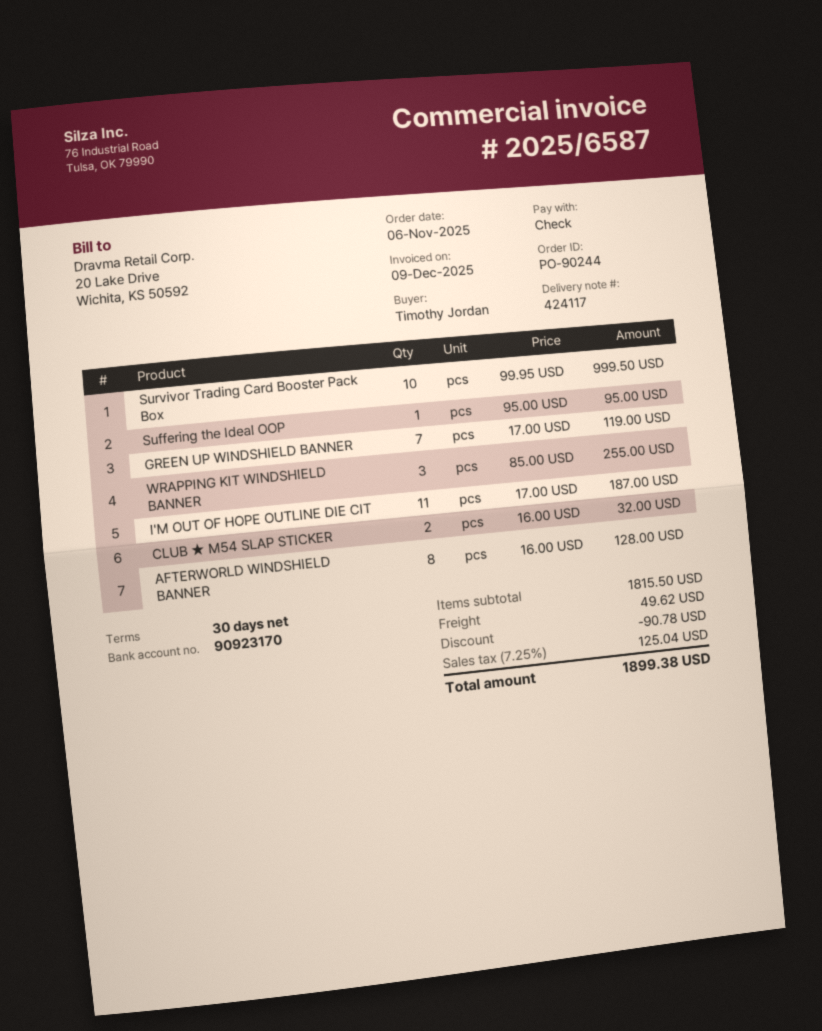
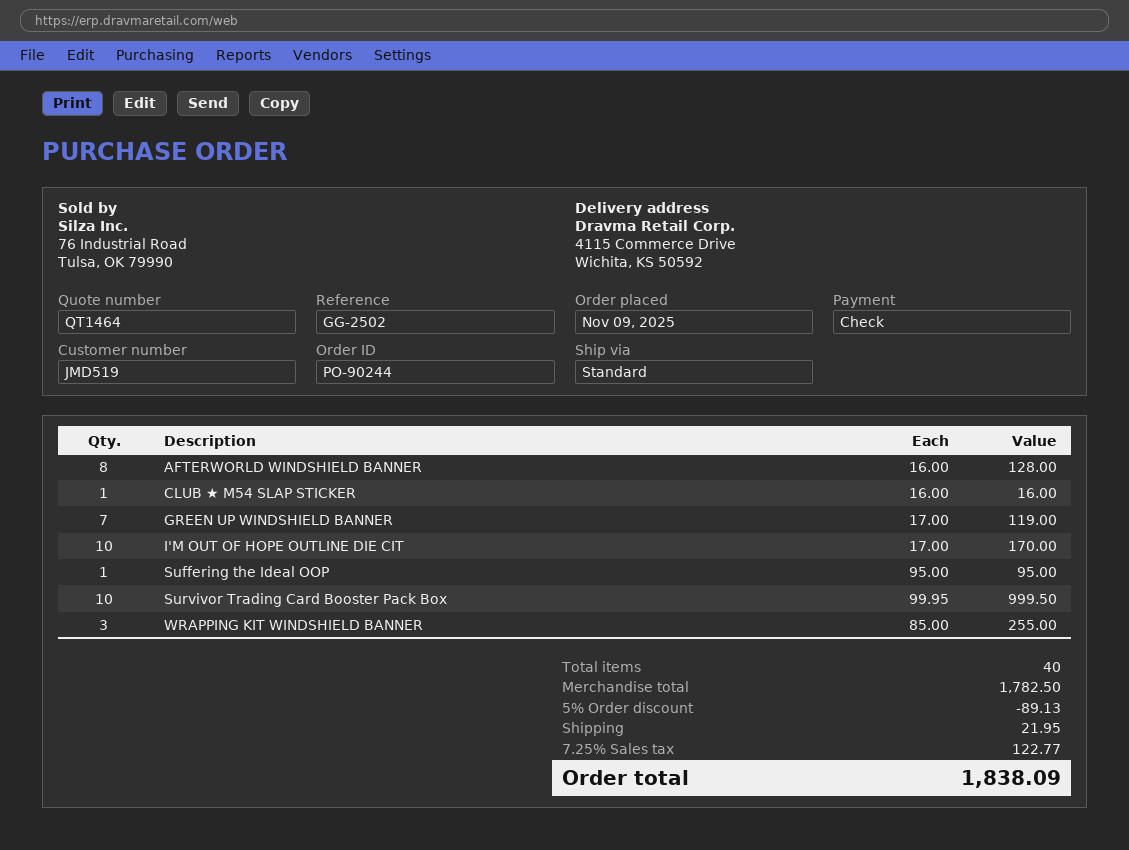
order date: 2025-11-06 -> 2025-11-09
I'M OUT OF HOPE OUTLINE DIE CIT: 11 x 17.00 = 187.00 -> 10 x 17.00 = 170.00
CLUB ★ M54 SLAP STICKER: 2 x 16.00 = 32.00 -> 1 x 16.00 = 16.00
subtotal: 1815.50 -> 1782.50
discount: 90.78 -> 89.13
shipping: 49.62 -> 21.95
tax: 7.25% = 125.04 -> 7.25% = 122.77
total: 1899.38 -> 1838.09

